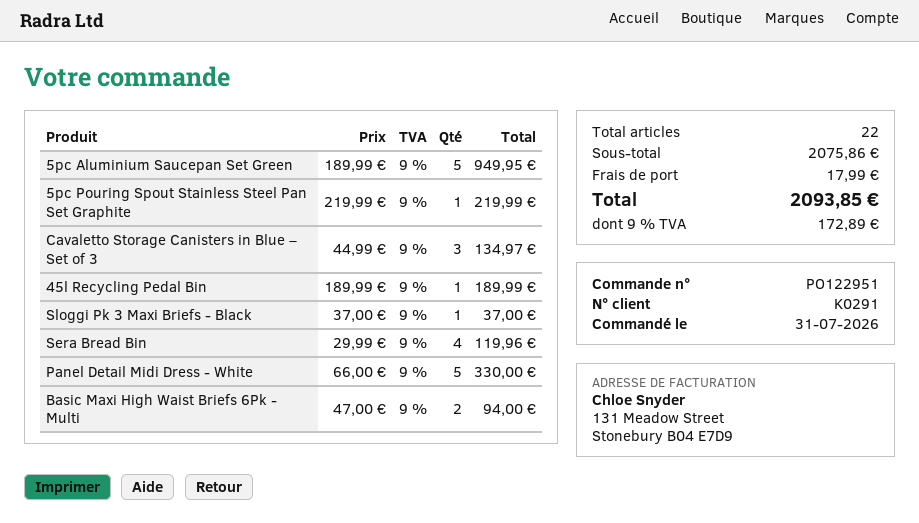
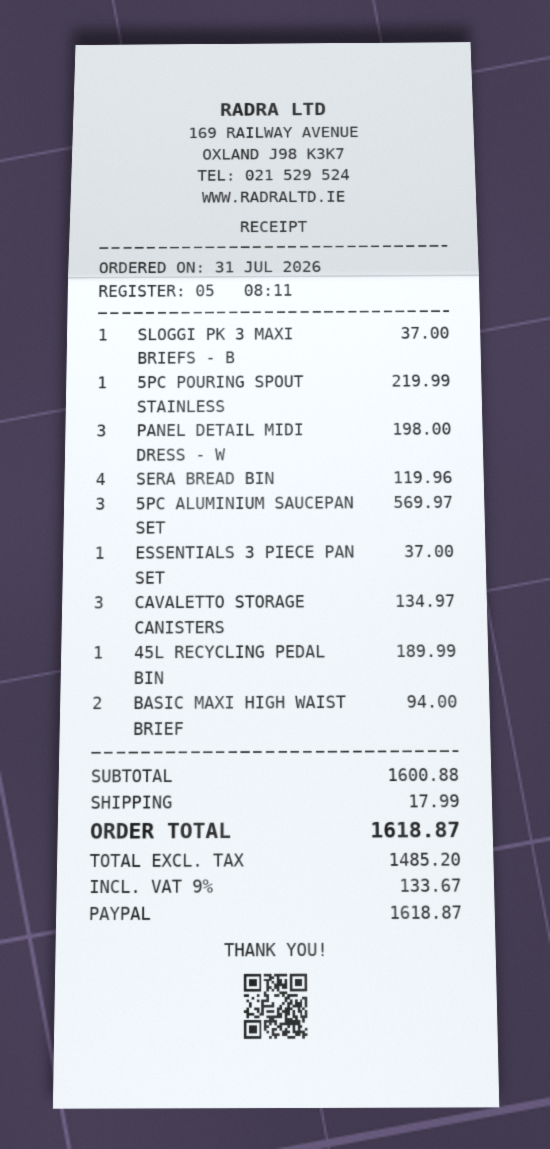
5pc Aluminium Saucepan Set Green: 5 for 949.95 -> 3 for 569.97
Panel Detail Midi Dress - White: 5 for 330.00 -> 3 for 198.00
ESSENTIALS 3 PIECE PAN SET: none -> 1 for 37.00
subtotal: 2075.86 -> 1600.88
tax: 9% = 172.89 -> 9% = 133.67
total: 2093.85 -> 1618.87

